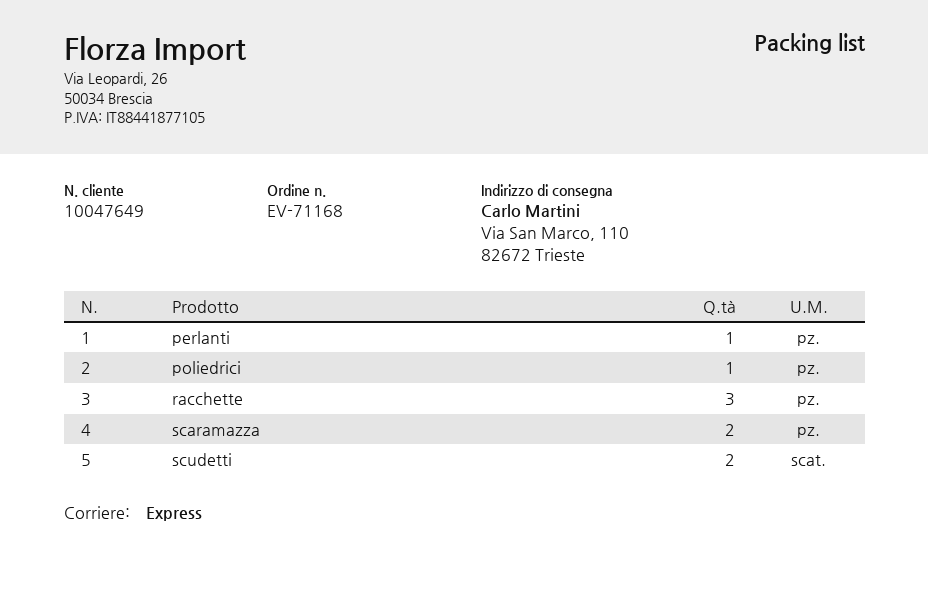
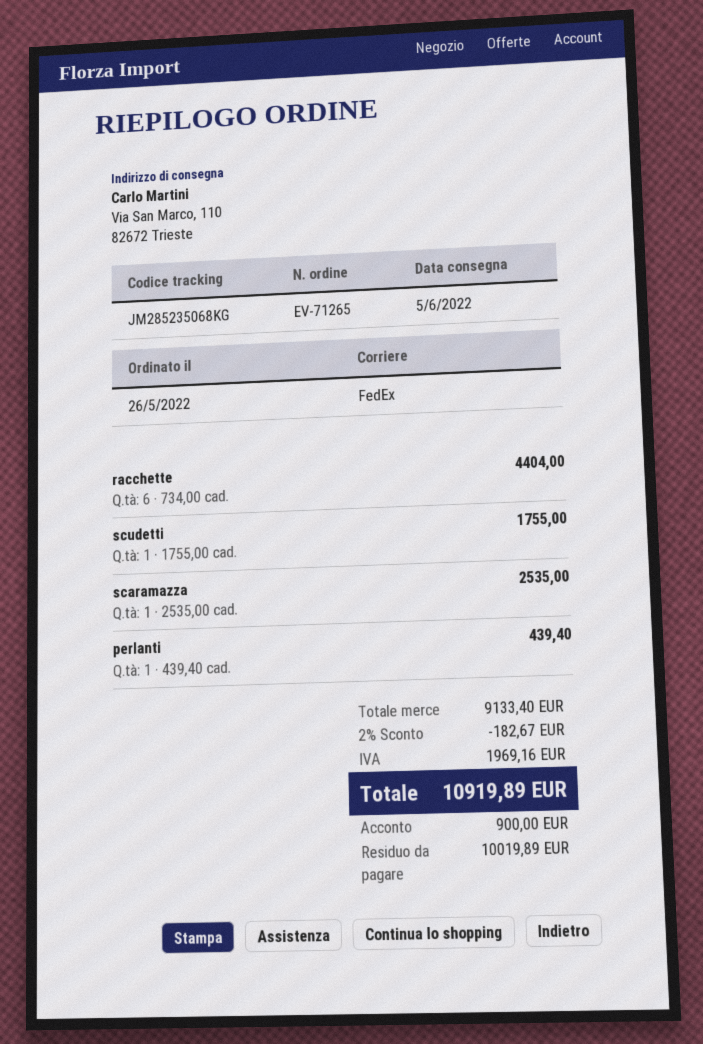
order number: EV-71168 -> EV-71265
shipping method: express -> FedEx
poliedrici: 1 -> none
racchette: 3 -> 6
scaramazza: 2 -> 1
scudetti: 2 -> 1

